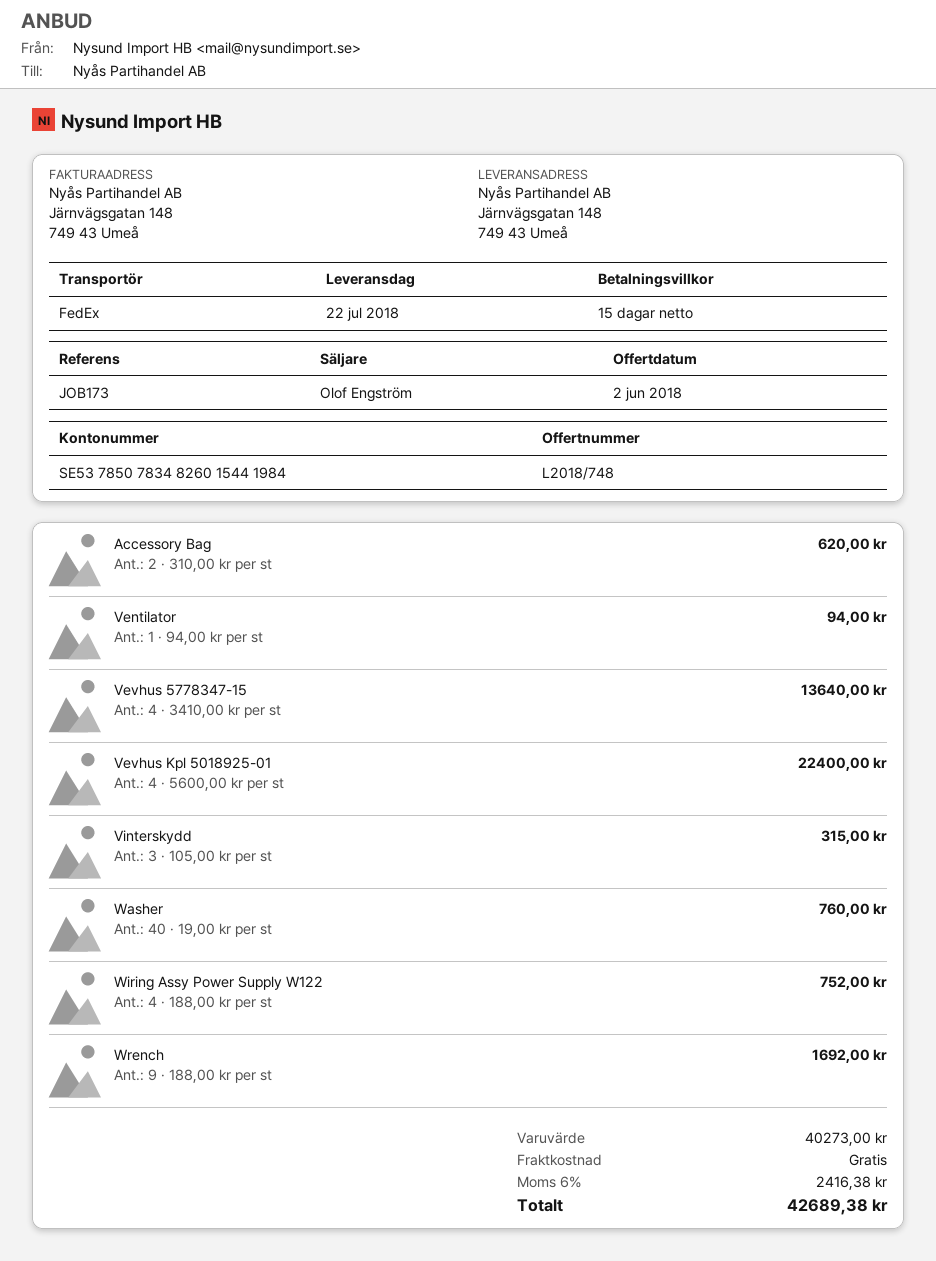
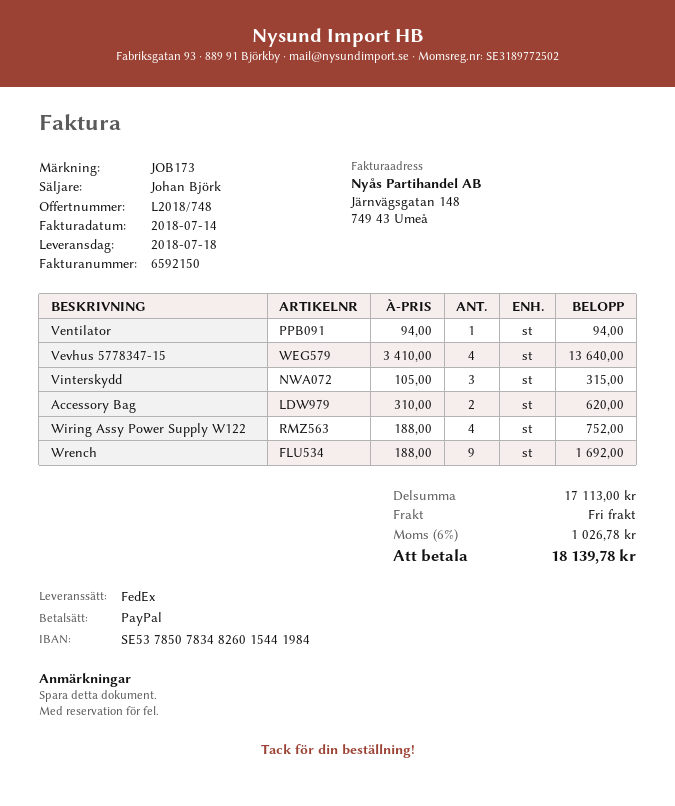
delivery date: 2018-07-22 -> 2018-07-18
sales rep: Olof Engström -> Johan Björk
Vevhus Kpl 5018925-01: 4 x 5600.00 = 22400.00 -> none
Washer: 40 x 19.00 = 760.00 -> none
subtotal: 40273.00 -> 17113.00
tax: 6% = 2416.38 -> 6% = 1026.78
total: 42689.38 -> 18139.78

